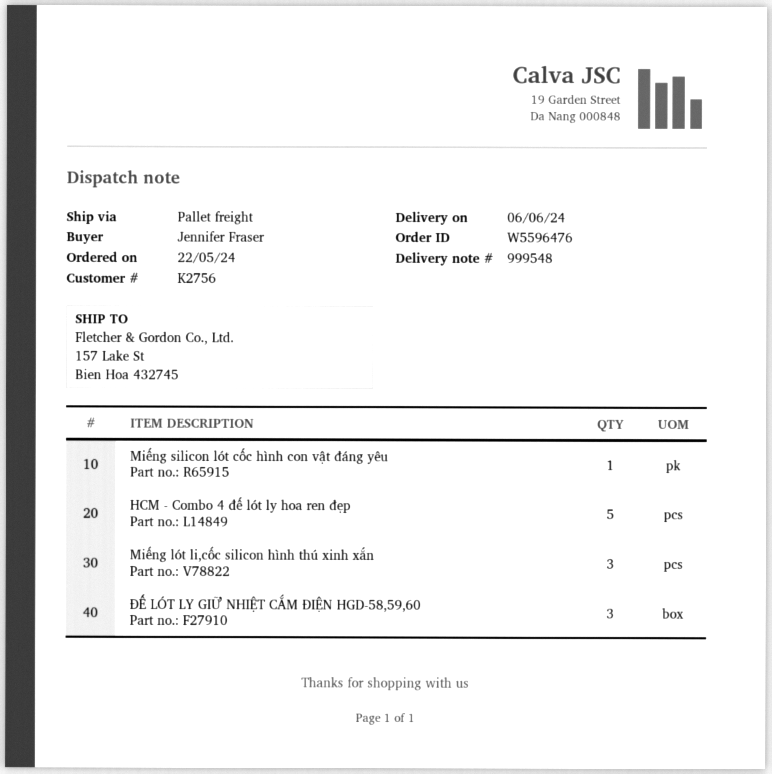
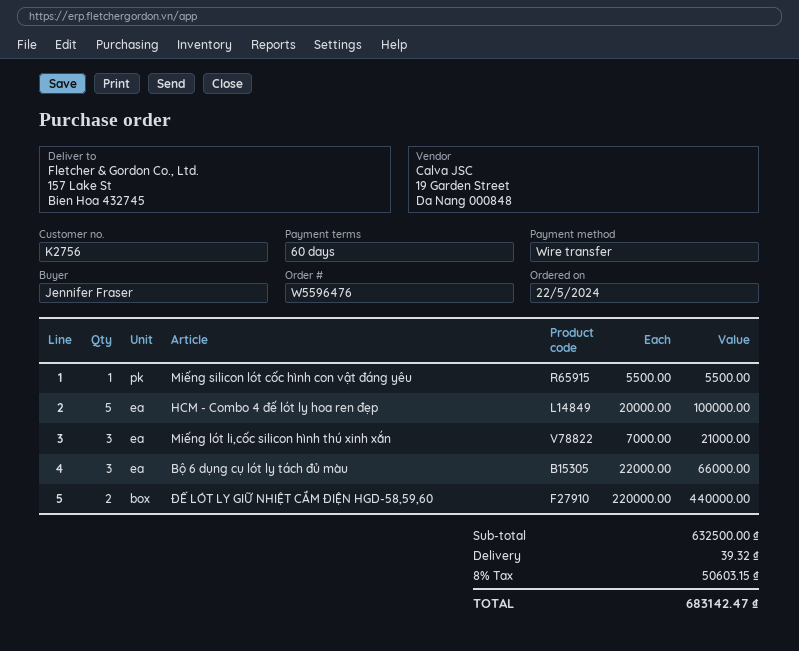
ĐẾ LÓT LY GIỮ NHIỆT CẮM ĐIỆN HGD-58,59,60: 3 -> 2
Bộ 6 dụng cụ lót ly tách đủ màu: none -> 3

